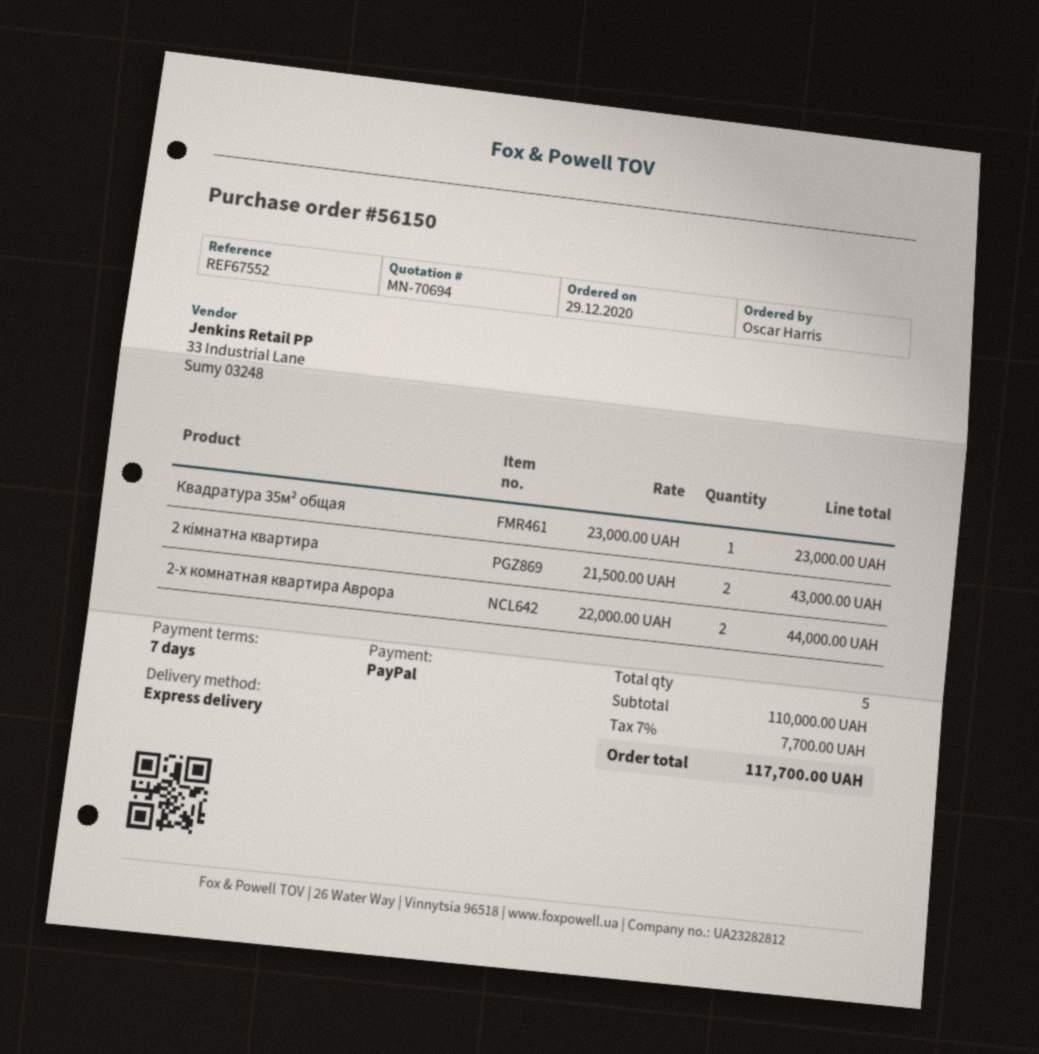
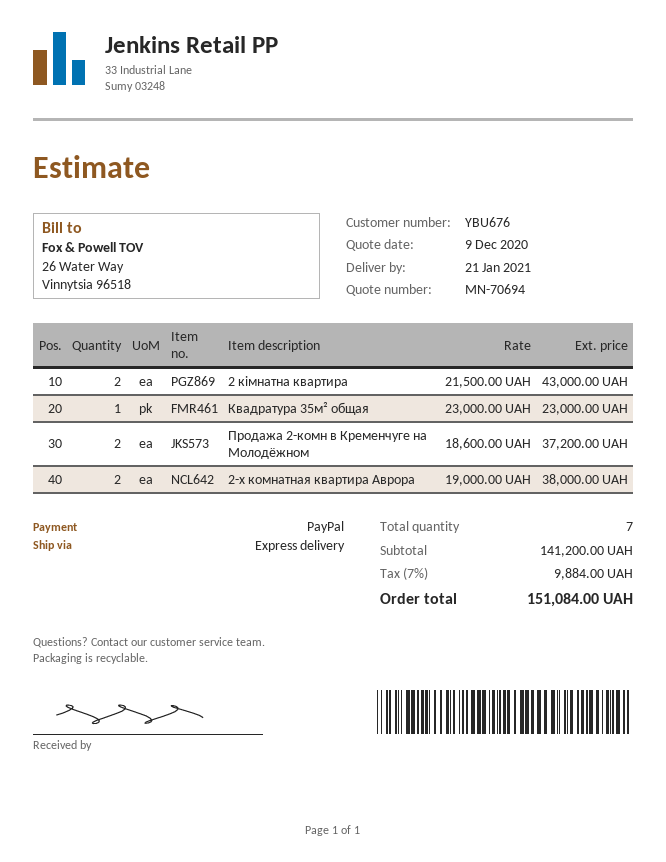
2-х комнатная квартира Аврора: 2 x 22000.00 = 44000.00 -> 2 x 19000.00 = 38000.00
Продажа 2-комн в Кременчуге на Молодёжном: none -> 2 x 18600.00 = 37200.00
total quantity: 5 -> 7
subtotal: 110000.00 -> 141200.00
tax: 7% = 7700.00 -> 7% = 9884.00
total: 117700.00 -> 151084.00

